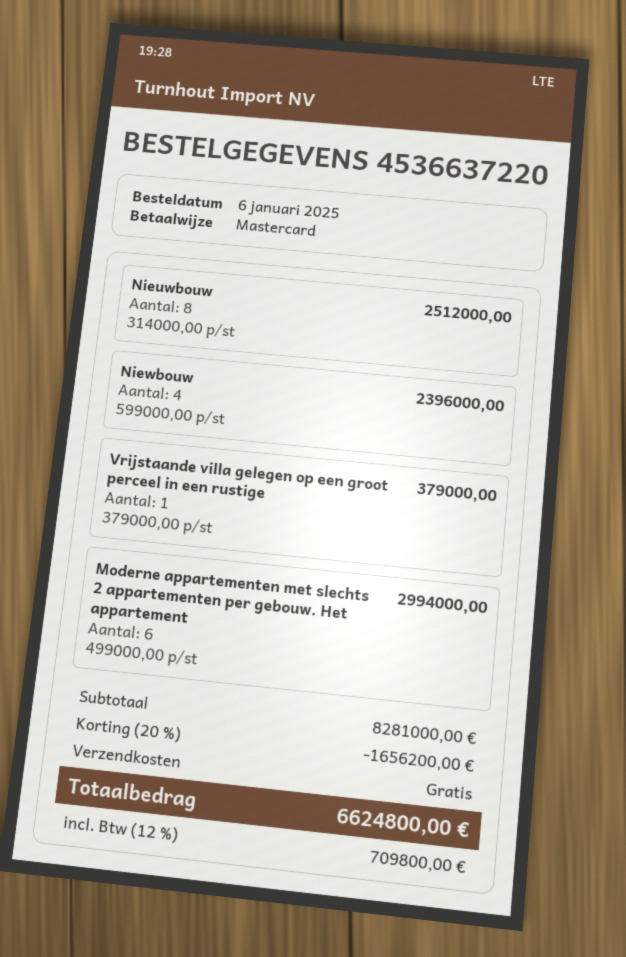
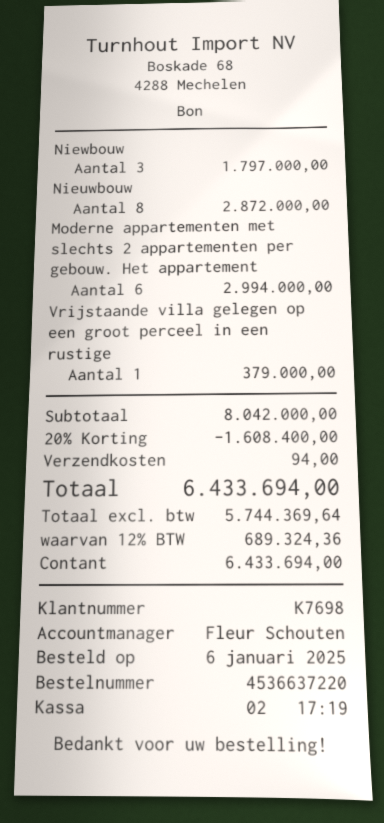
payment method: Mastercard -> cash
Nieuwbouw: 8 for 2512000.00 -> 8 for 2872000.00
Niewbouw: 4 for 2396000.00 -> 3 for 1797000.00
subtotal: 8281000.00 -> 8042000.00
discount: 20% = 1656200.00 -> 20% = 1608400.00
shipping: 0.00 -> 94.00
tax: 12% = 709800.00 -> 12% = 689324.36
total: 6624800.00 -> 6433694.00

